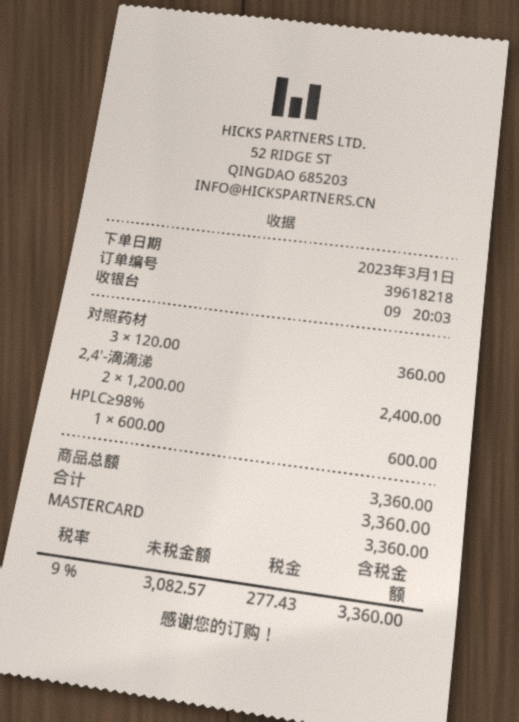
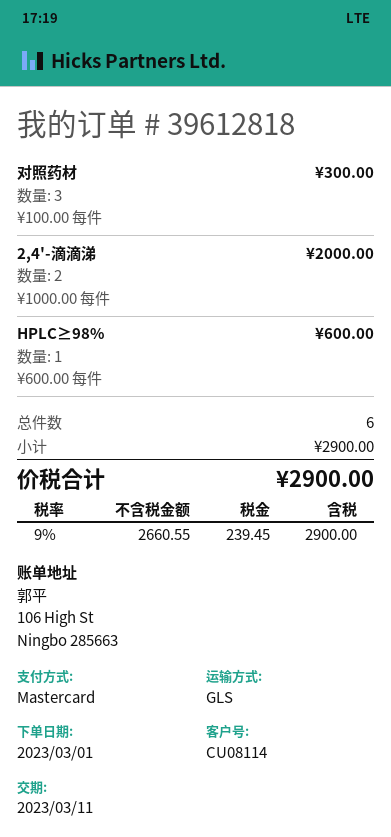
order number: 39618218 -> 39612818
对照药材: 3 x 120.00 = 360.00 -> 3 x 100.00 = 300.00
2,4'-滴滴涕: 2 x 1200.00 = 2400.00 -> 2 x 1000.00 = 2000.00
subtotal: 3360.00 -> 2900.00
net: 3082.57 -> 2660.55
tax: 9% = 277.43 -> 9% = 239.45
total: 3360.00 -> 2900.00

